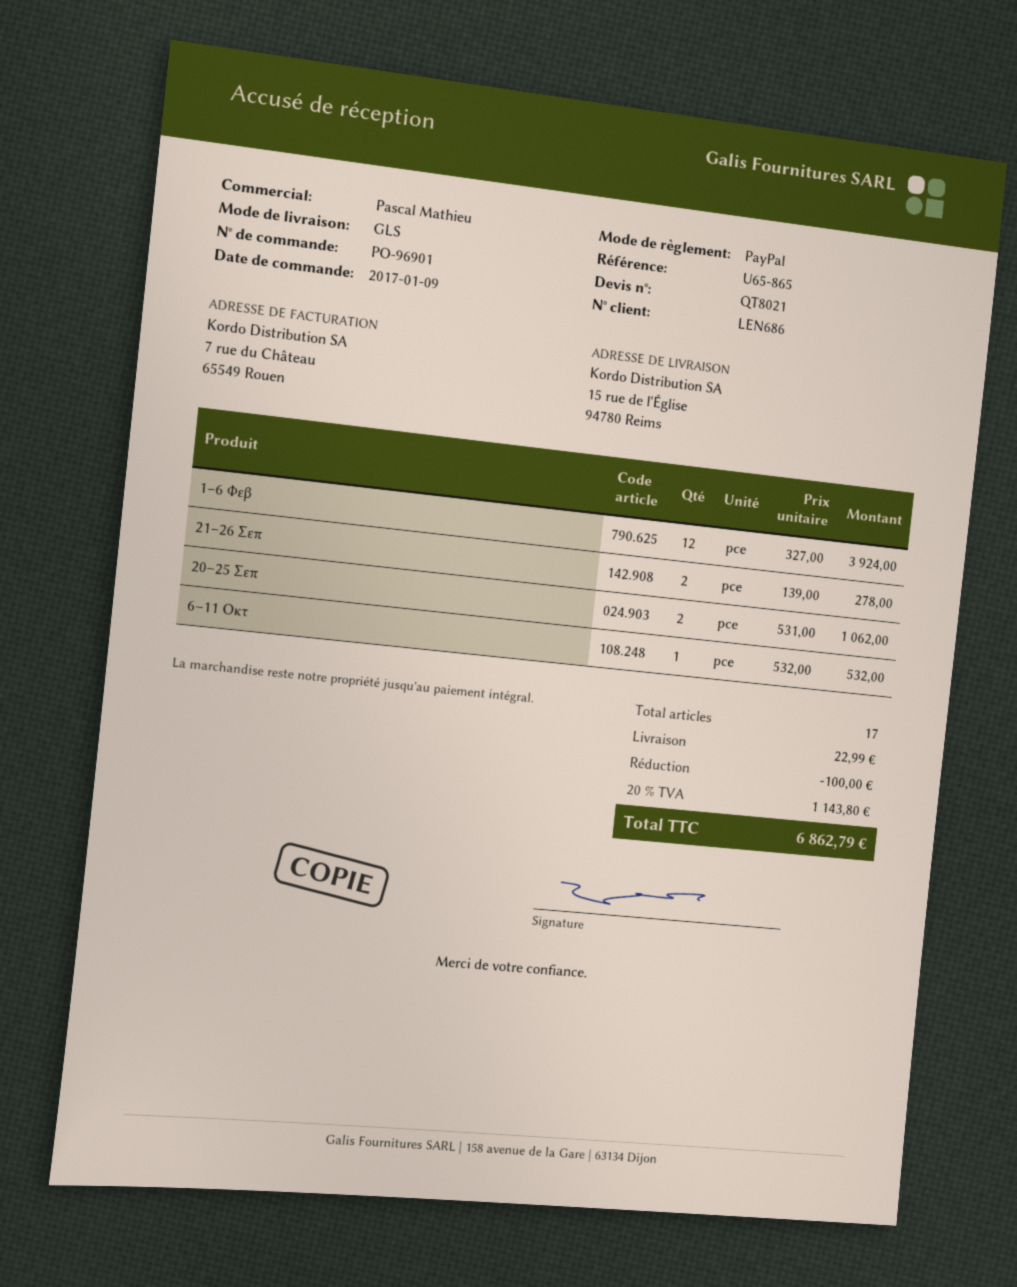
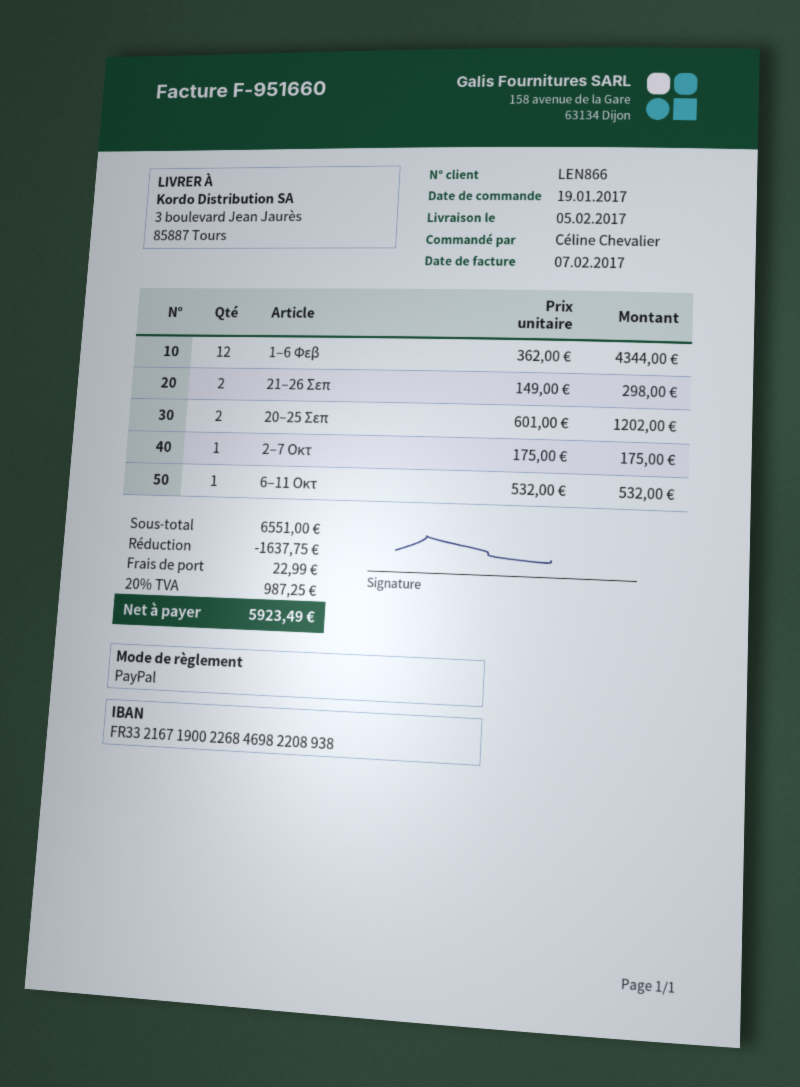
order date: 2017-01-09 -> 2017-01-19
customer number: LEN686 -> LEN866
ship to: 15 rue de l'Église, 94780 Reims -> 3 boulevard Jean Jaurès, 85887 Tours
1–6 Φεβ: 12 x 327.00 = 3924.00 -> 12 x 362.00 = 4344.00
21–26 Σεπ: 2 x 139.00 = 278.00 -> 2 x 149.00 = 298.00
20–25 Σεπ: 2 x 531.00 = 1062.00 -> 2 x 601.00 = 1202.00
2–7 Οκτ: none -> 1 x 175.00 = 175.00
discount: 100.00 -> 1637.75
tax: 20% = 1143.80 -> 20% = 987.25
total: 6862.79 -> 5923.49

